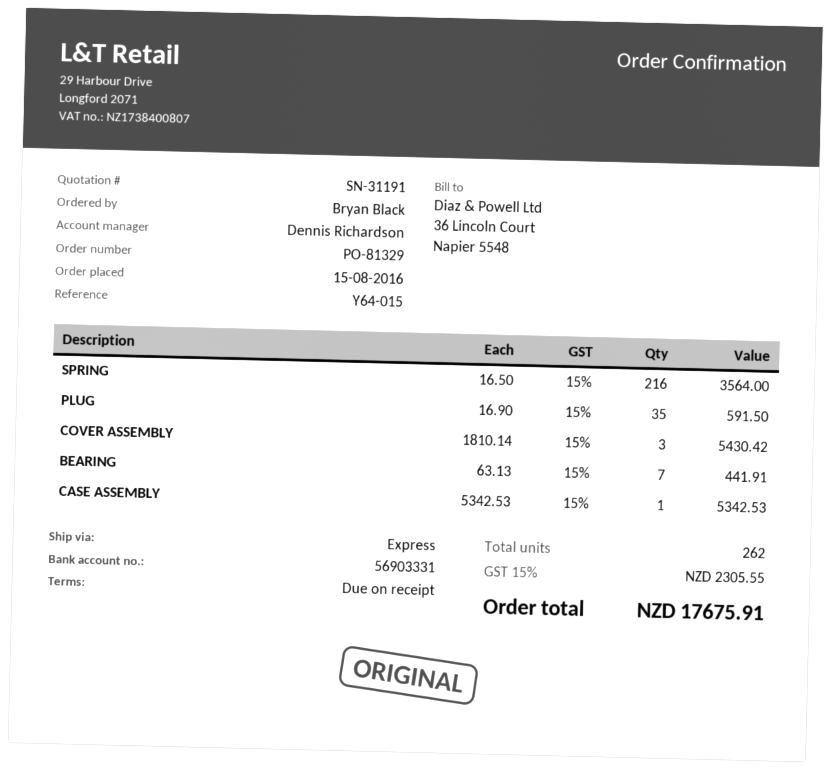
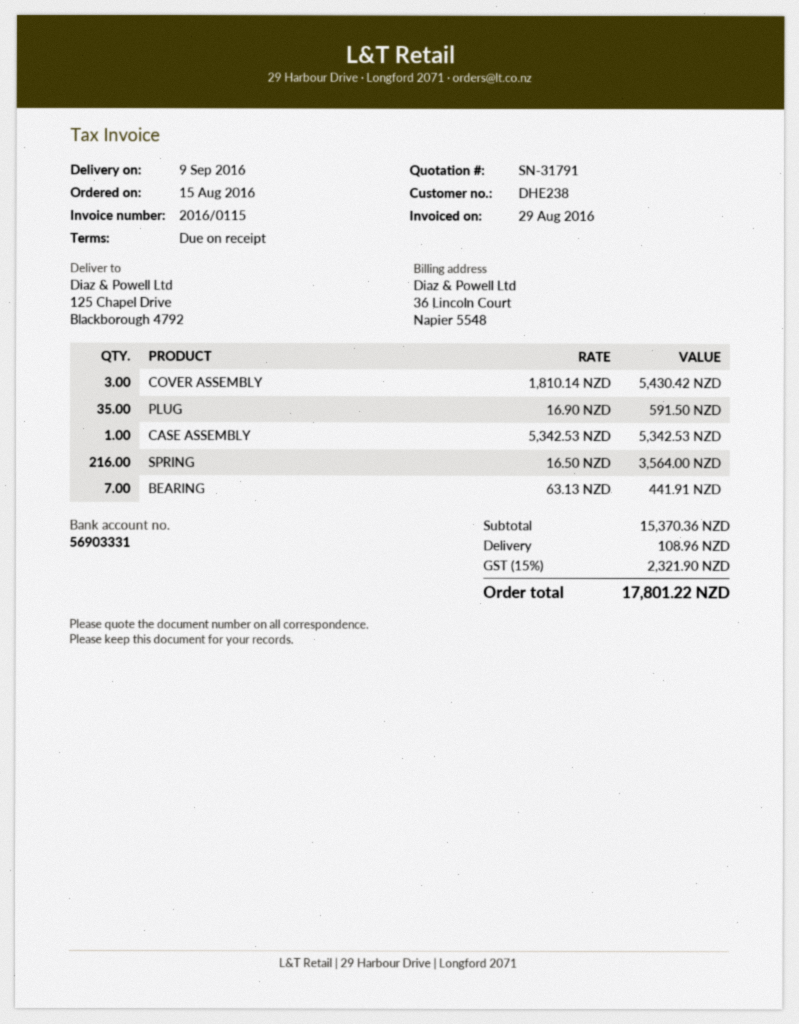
quote number: SN-31191 -> SN-31791
shipping: none -> 108.96
tax: 15% = 2305.55 -> 15% = 2321.90
total: 17675.91 -> 17801.22

